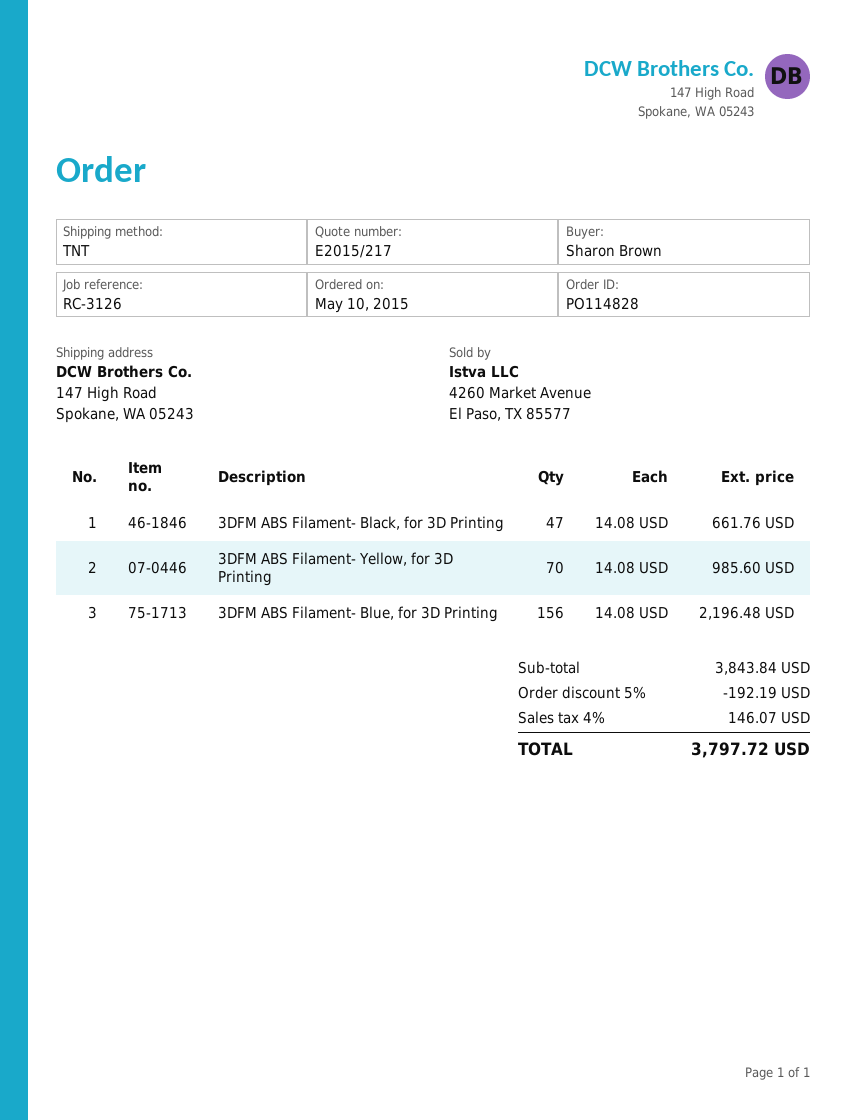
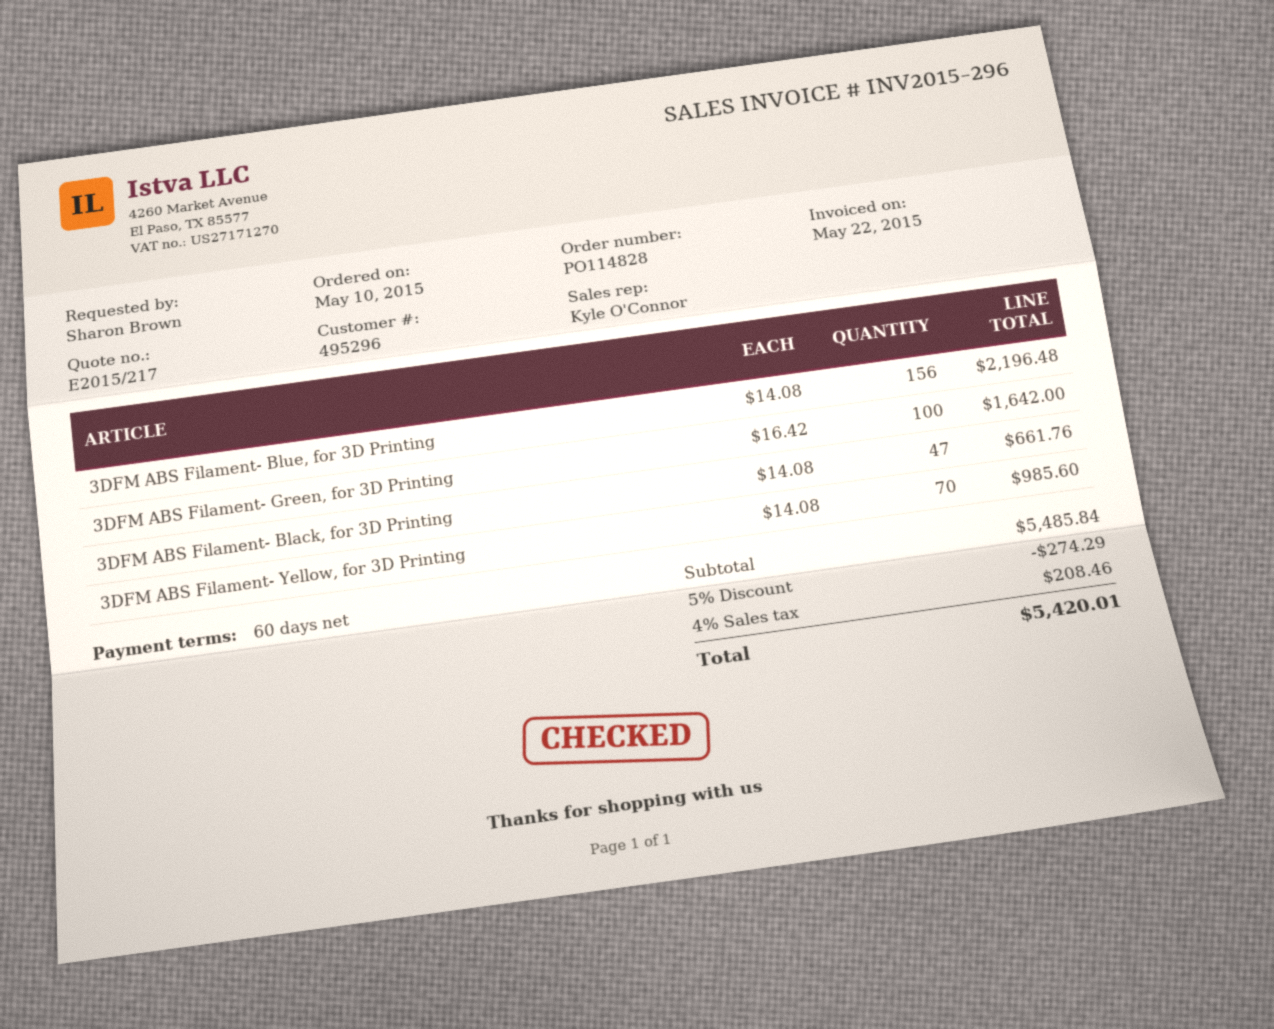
3DFM ABS Filament- Green, for 3D Printing: none -> 100 x 16.42 = 1642.00
subtotal: 3843.84 -> 5485.84
discount: 5% = 192.19 -> 5% = 274.29
tax: 4% = 146.07 -> 4% = 208.46
total: 3797.72 -> 5420.01

